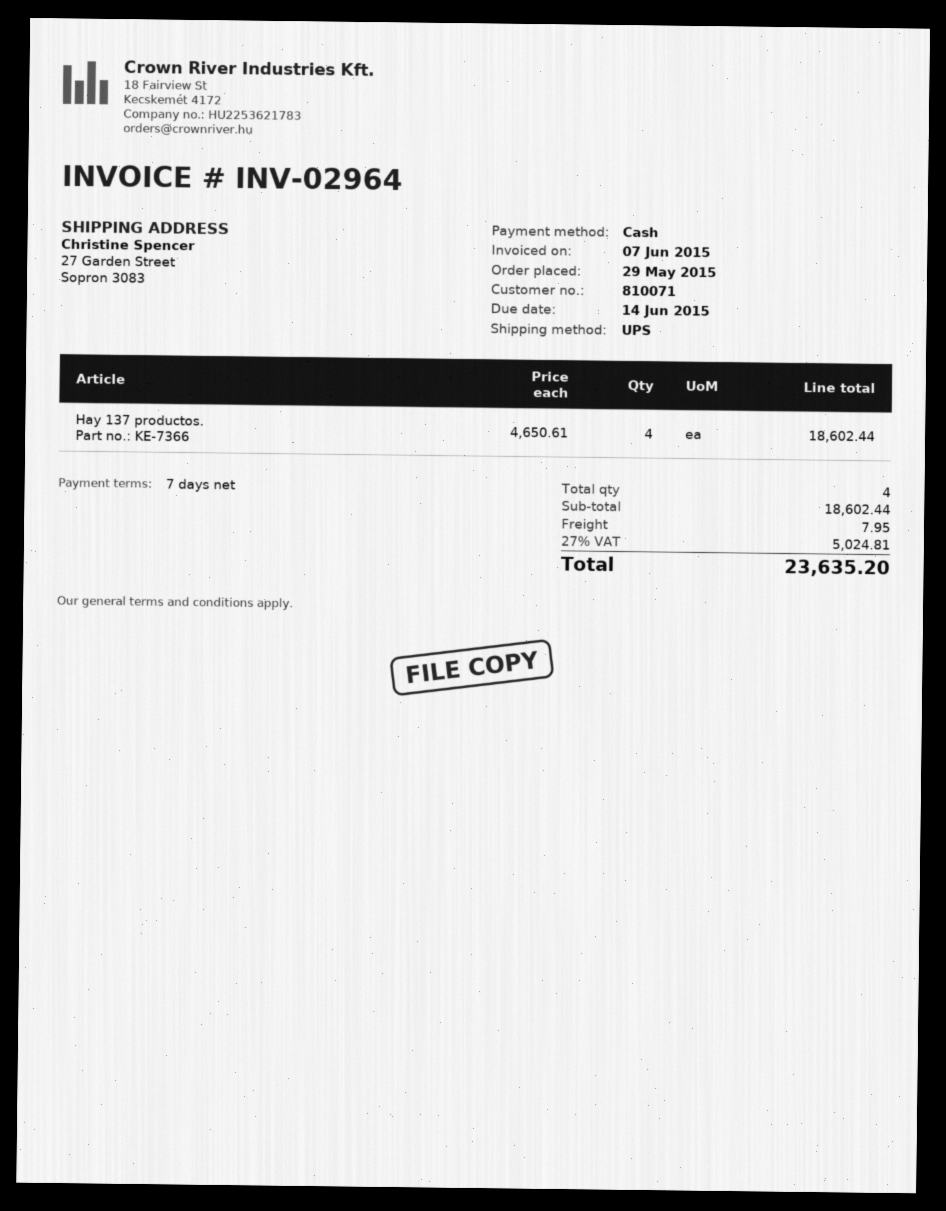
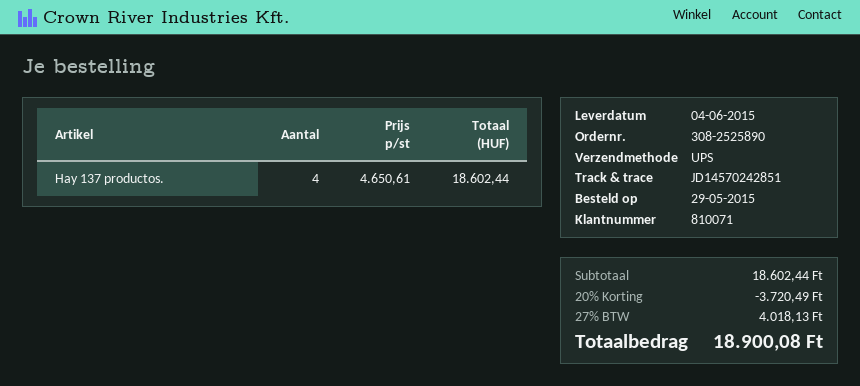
discount: none -> 20% = 3720.49
shipping: 7.95 -> none
tax: 27% = 5024.81 -> 27% = 4018.13
total: 23635.20 -> 18900.08

